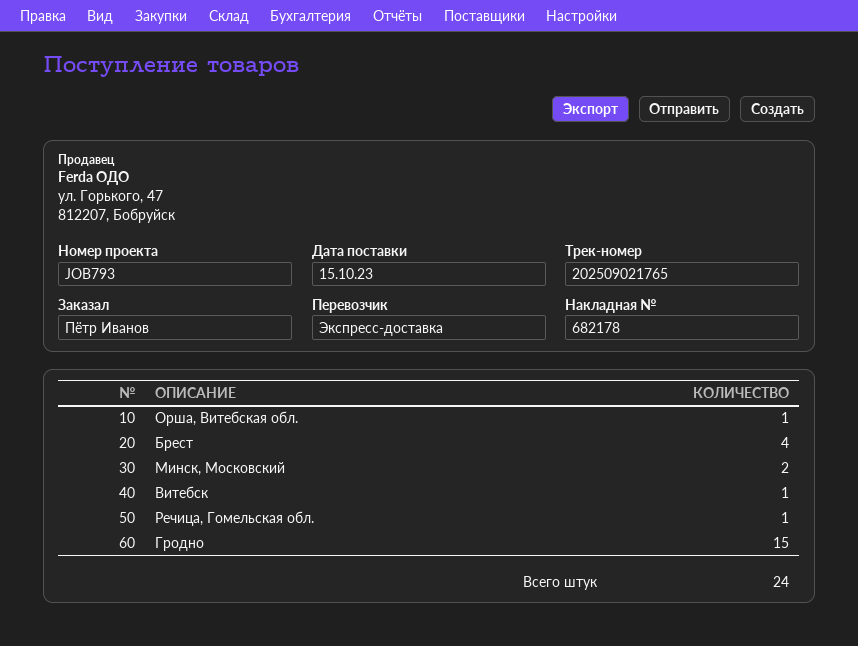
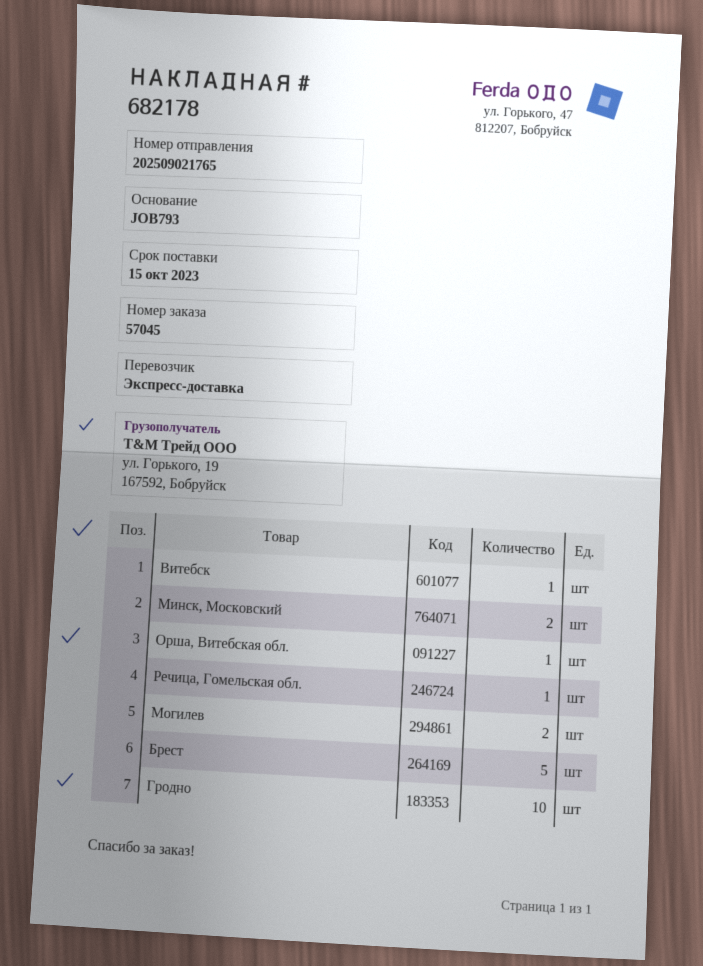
Брест: 4 -> 5
Гродно: 15 -> 10
Могилев: none -> 2

